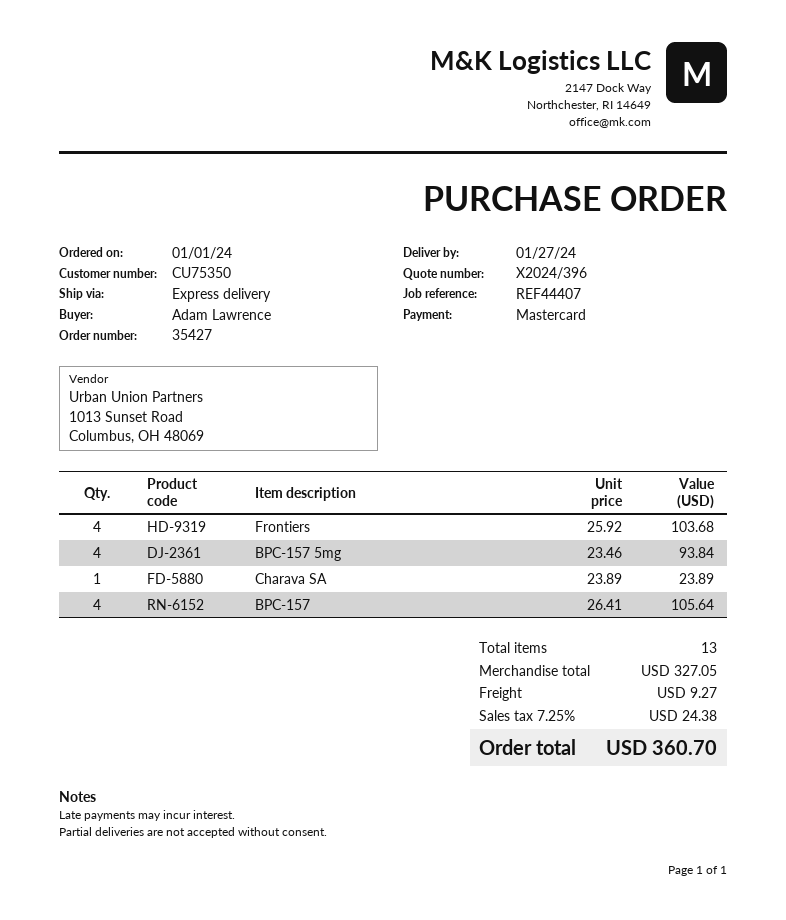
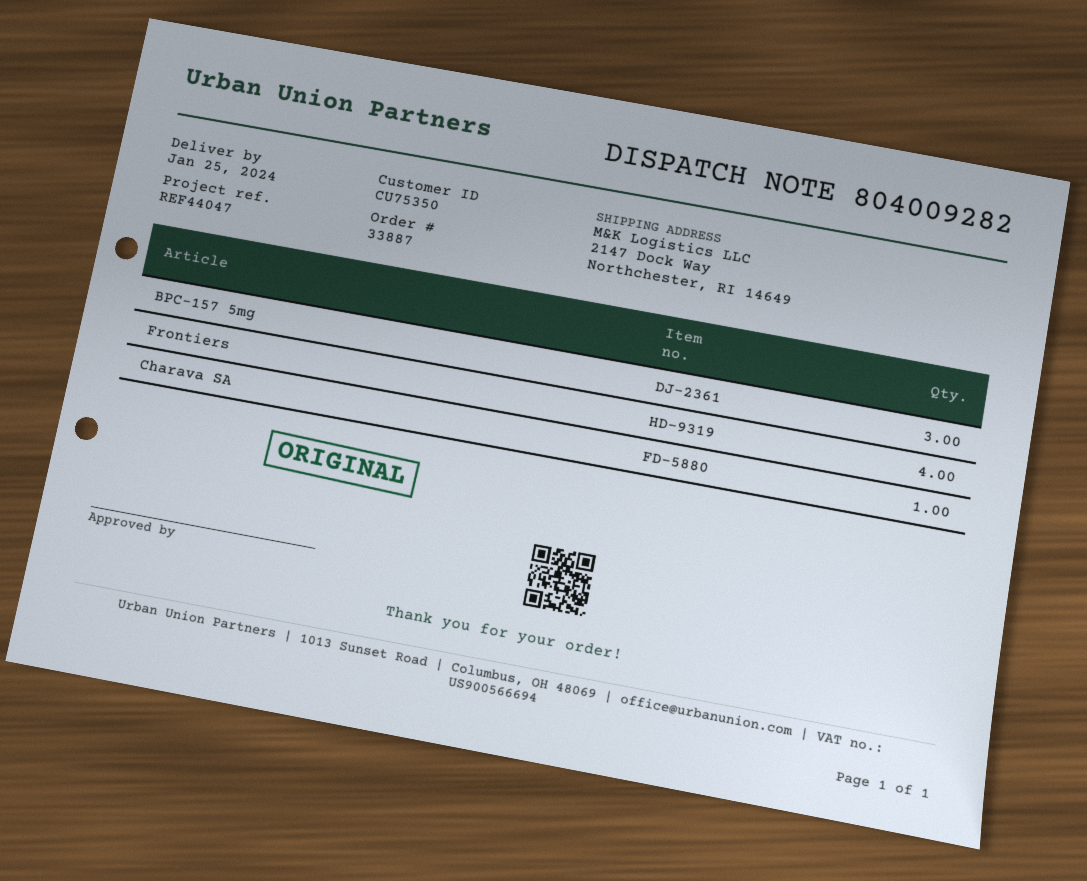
order number: 35427 -> 33887
delivery date: 2024-01-27 -> 2024-01-25
reference: REF44407 -> REF44047
BPC-157 5mg: 4 -> 3
BPC-157: 4 -> none

